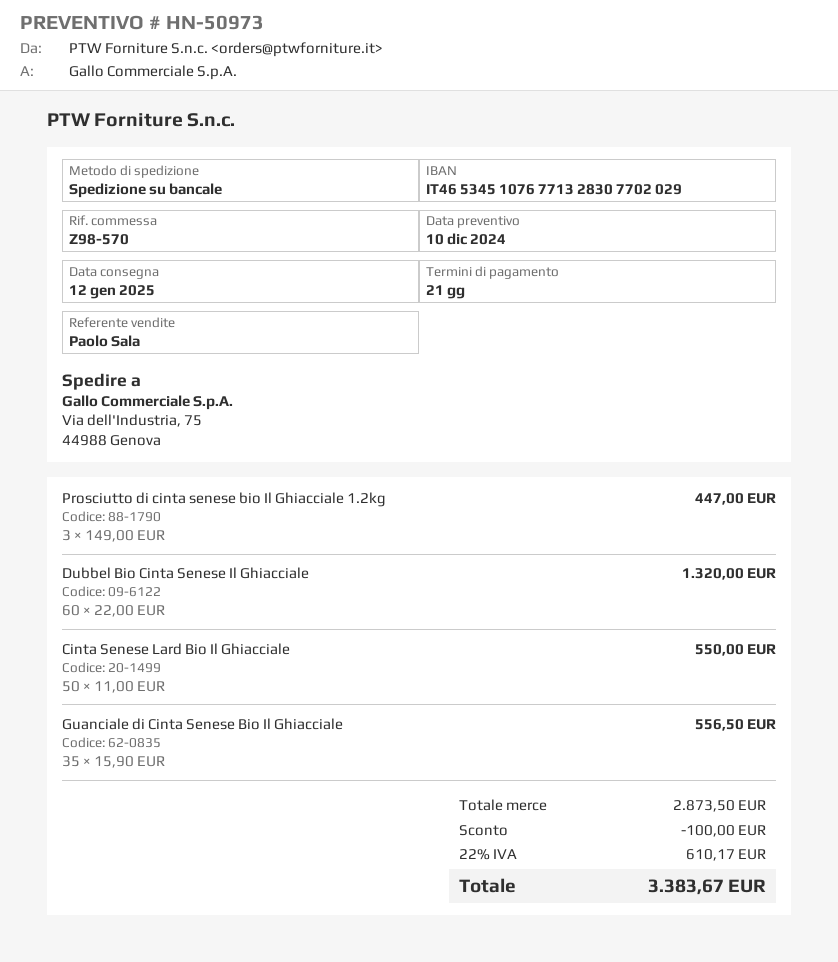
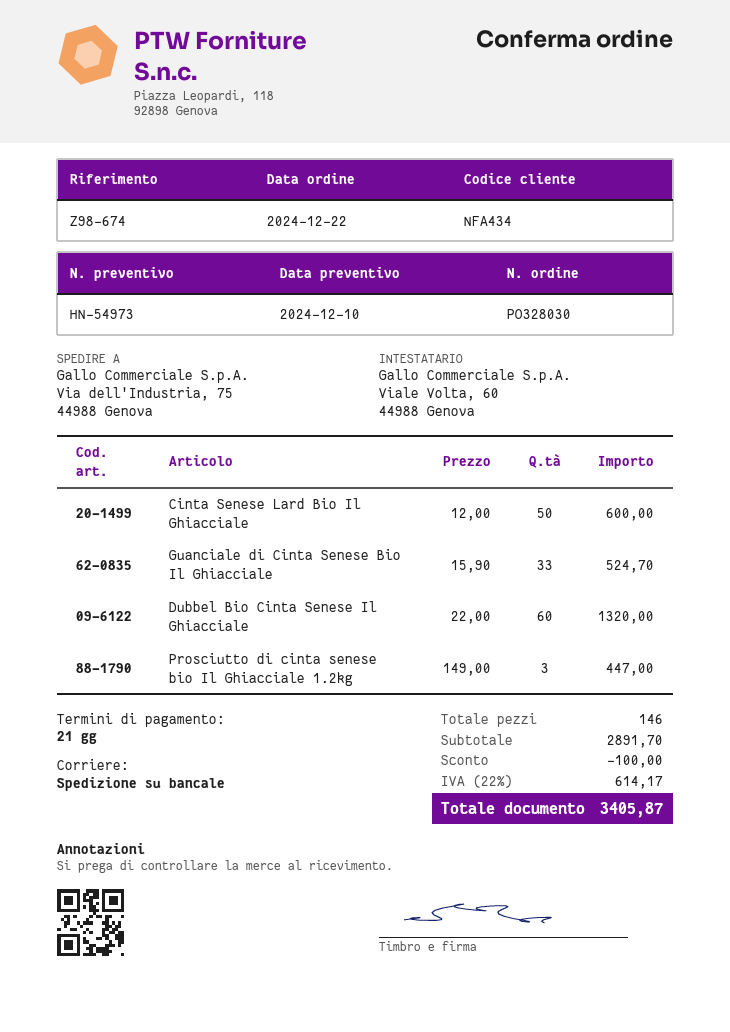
quote number: HN-50973 -> HN-54973
reference: Z98-570 -> Z98-674
Cinta Senese Lard Bio Il Ghiacciale: 50 x 11.00 = 550.00 -> 50 x 12.00 = 600.00
Guanciale di Cinta Senese Bio Il Ghiacciale: 35 x 15.90 = 556.50 -> 33 x 15.90 = 524.70
subtotal: 2873.50 -> 2891.70
tax: 22% = 610.17 -> 22% = 614.17
total: 3383.67 -> 3405.87

